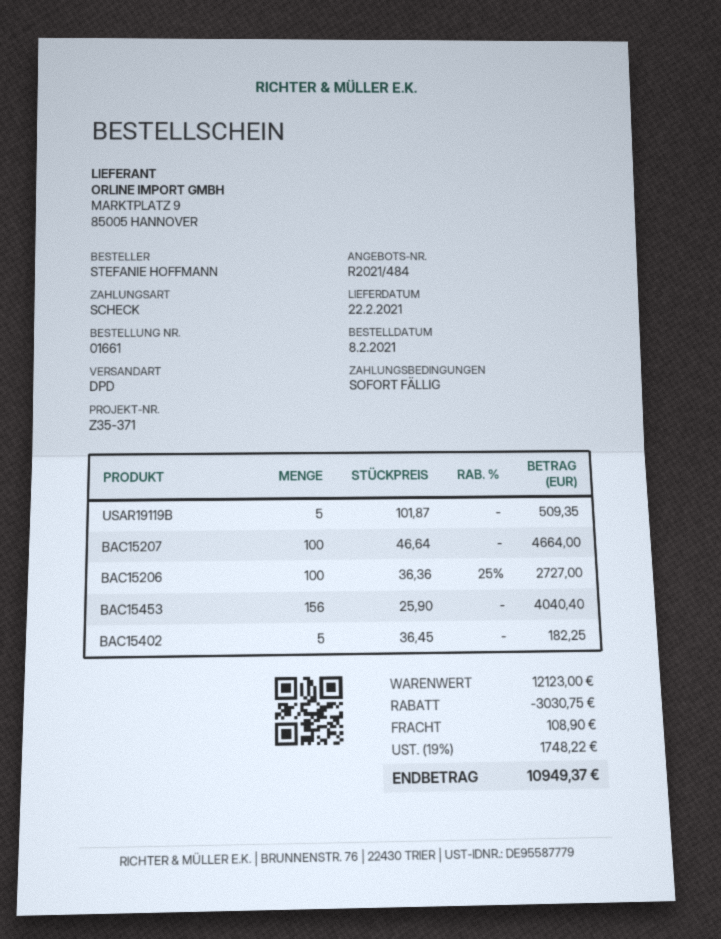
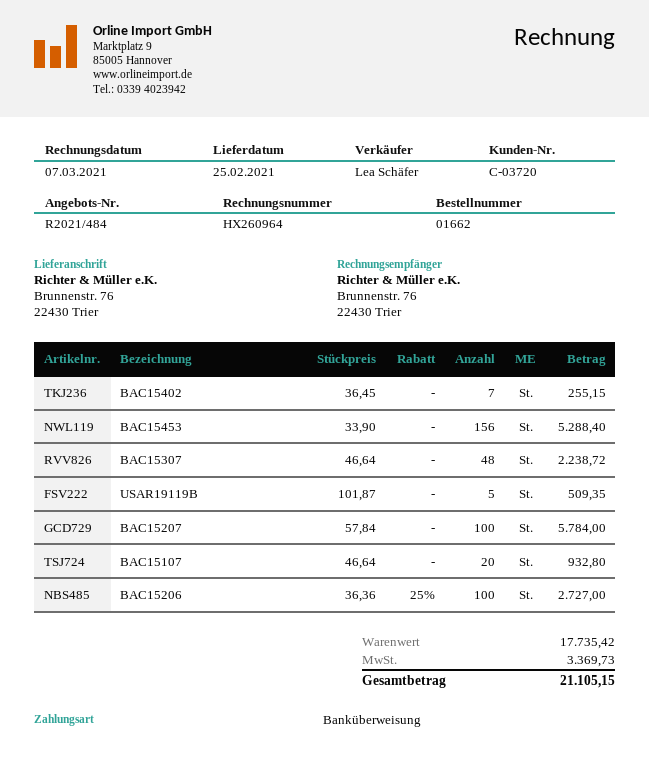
order number: 01661 -> 01662
delivery date: 2021-02-22 -> 2021-02-25
payment method: cheque -> bank transfer
BAC15207: 100 x 46.64 = 4664.00 -> 100 x 57.84 = 5784.00
BAC15453: 156 x 25.90 = 4040.40 -> 156 x 33.90 = 5288.40
BAC15402: 5 x 36.45 = 182.25 -> 7 x 36.45 = 255.15
BAC15307: none -> 48 x 46.64 = 2238.72
BAC15107: none -> 20 x 46.64 = 932.80
subtotal: 12123.00 -> 17735.42
discount: 3030.75 -> none
shipping: 108.90 -> none
tax: 1748.22 -> 3369.73
total: 10949.37 -> 21105.15

